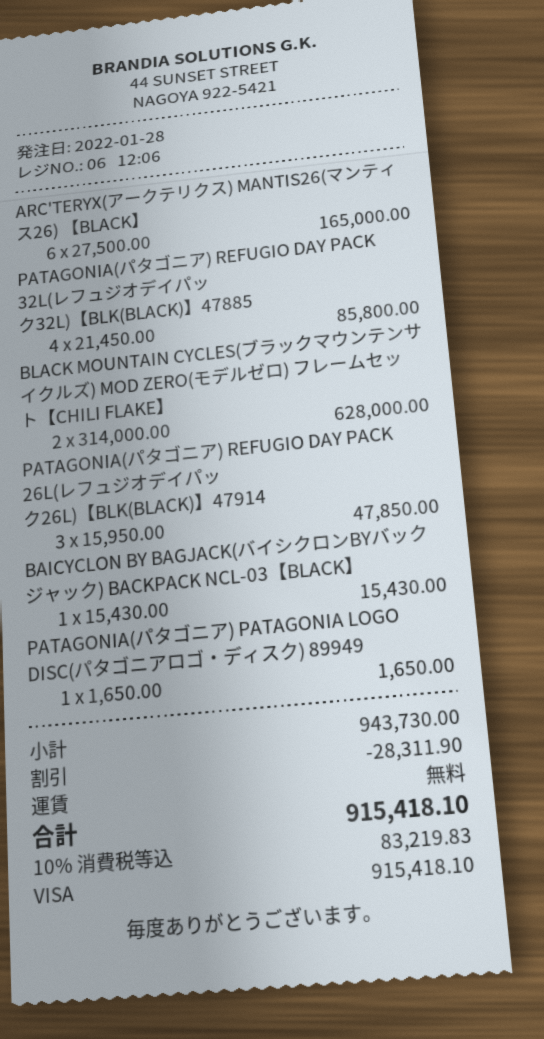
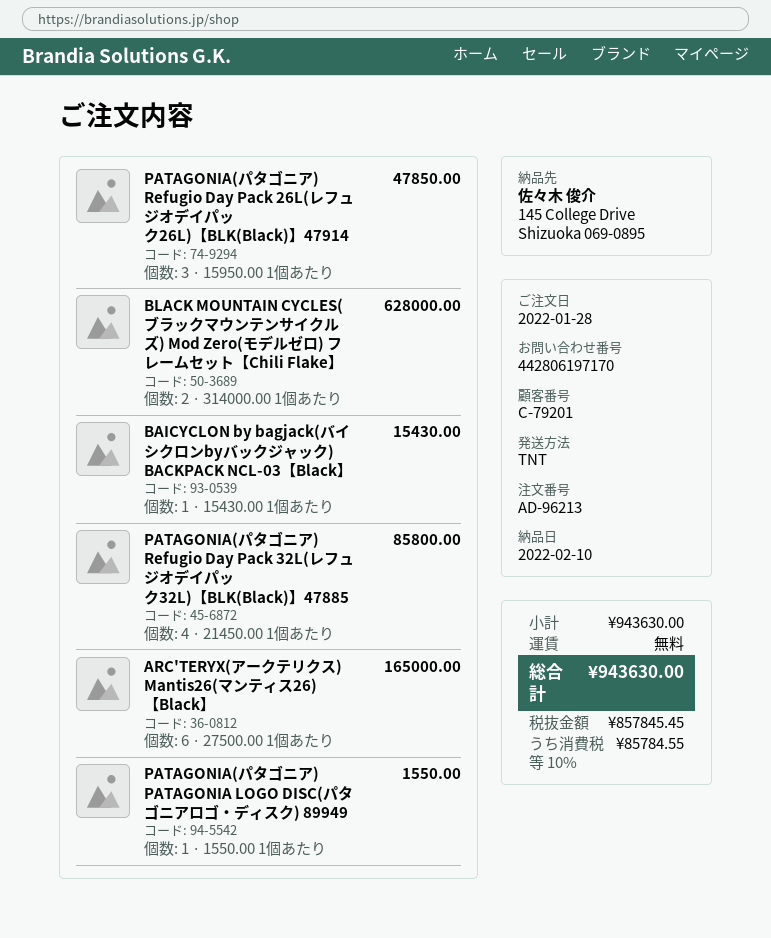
PATAGONIA(パタゴニア) PATAGONIA LOGO DISC(パタゴニアロゴ・ディスク) 89949: 1 x 1650.00 = 1650.00 -> 1 x 1550.00 = 1550.00
subtotal: 943730.00 -> 943630.00
discount: 28311.90 -> none
tax: 10% = 83219.83 -> 10% = 85784.55
total: 915418.10 -> 943630.00

